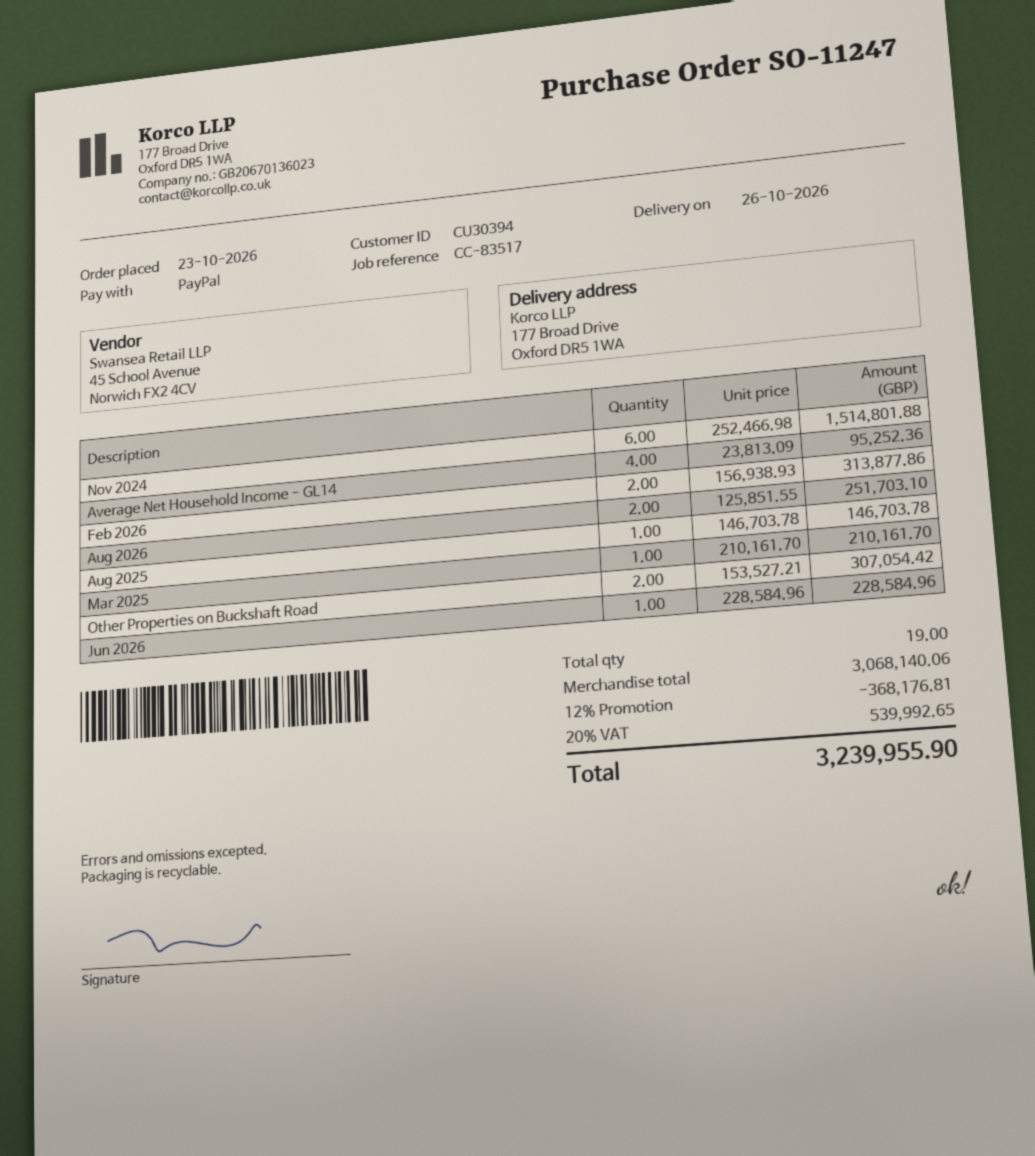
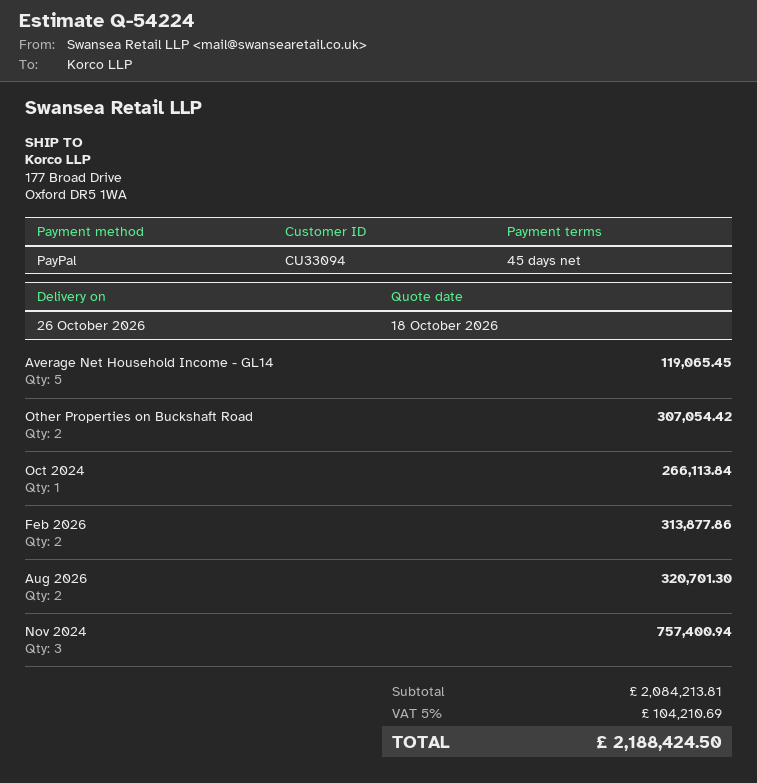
customer number: CU30394 -> CU33094
Nov 2024: 6 for 1514801.88 -> 3 for 757400.94
Average Net Household Income - GL14: 4 for 95252.36 -> 5 for 119065.45
Aug 2026: 2 for 251703.10 -> 2 for 320701.30
Aug 2025: 1 for 146703.78 -> none
Mar 2025: 1 for 210161.70 -> none
Jun 2026: 1 for 228584.96 -> none
Oct 2024: none -> 1 for 266113.84
subtotal: 3068140.06 -> 2084213.81
discount: 12% = 368176.81 -> none
tax: 20% = 539992.65 -> 5% = 104210.69
total: 3239955.90 -> 2188424.50

